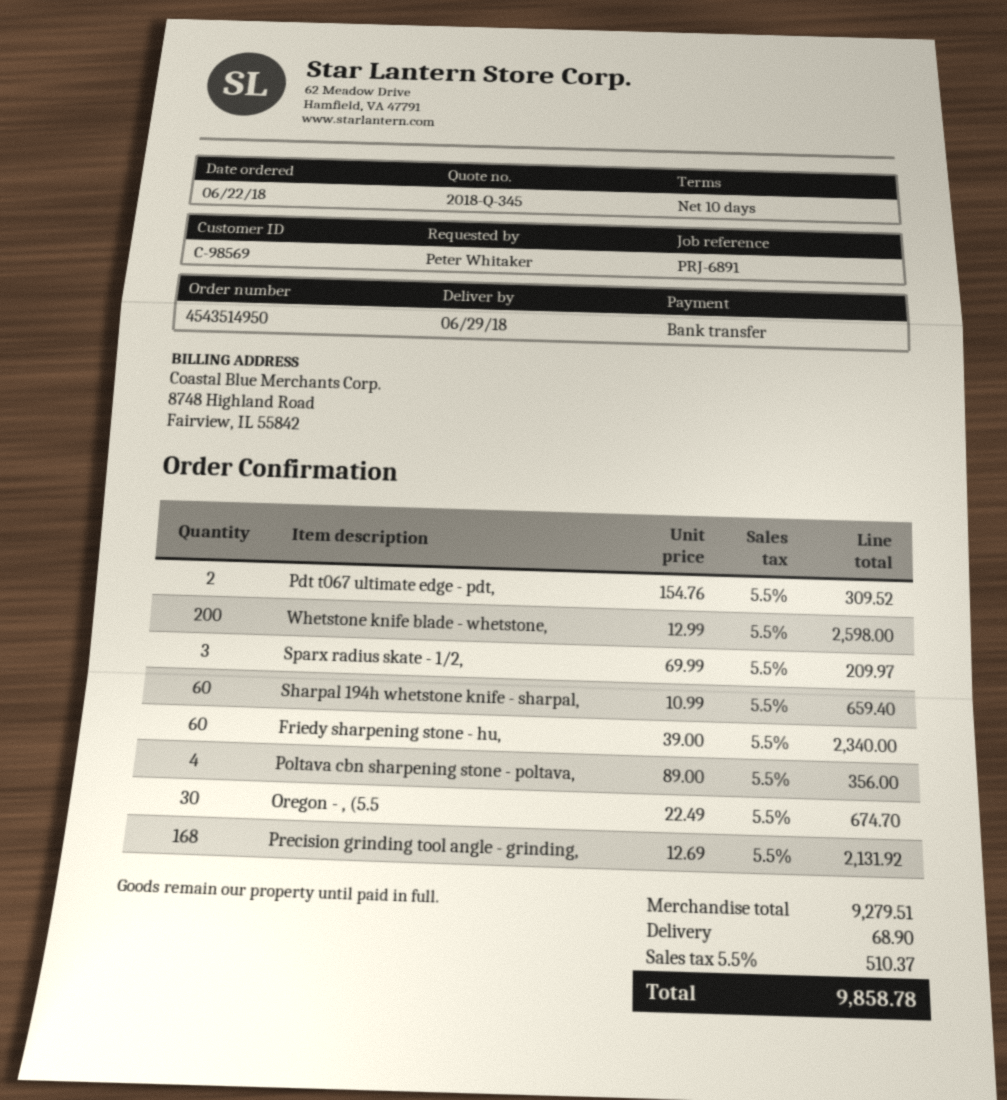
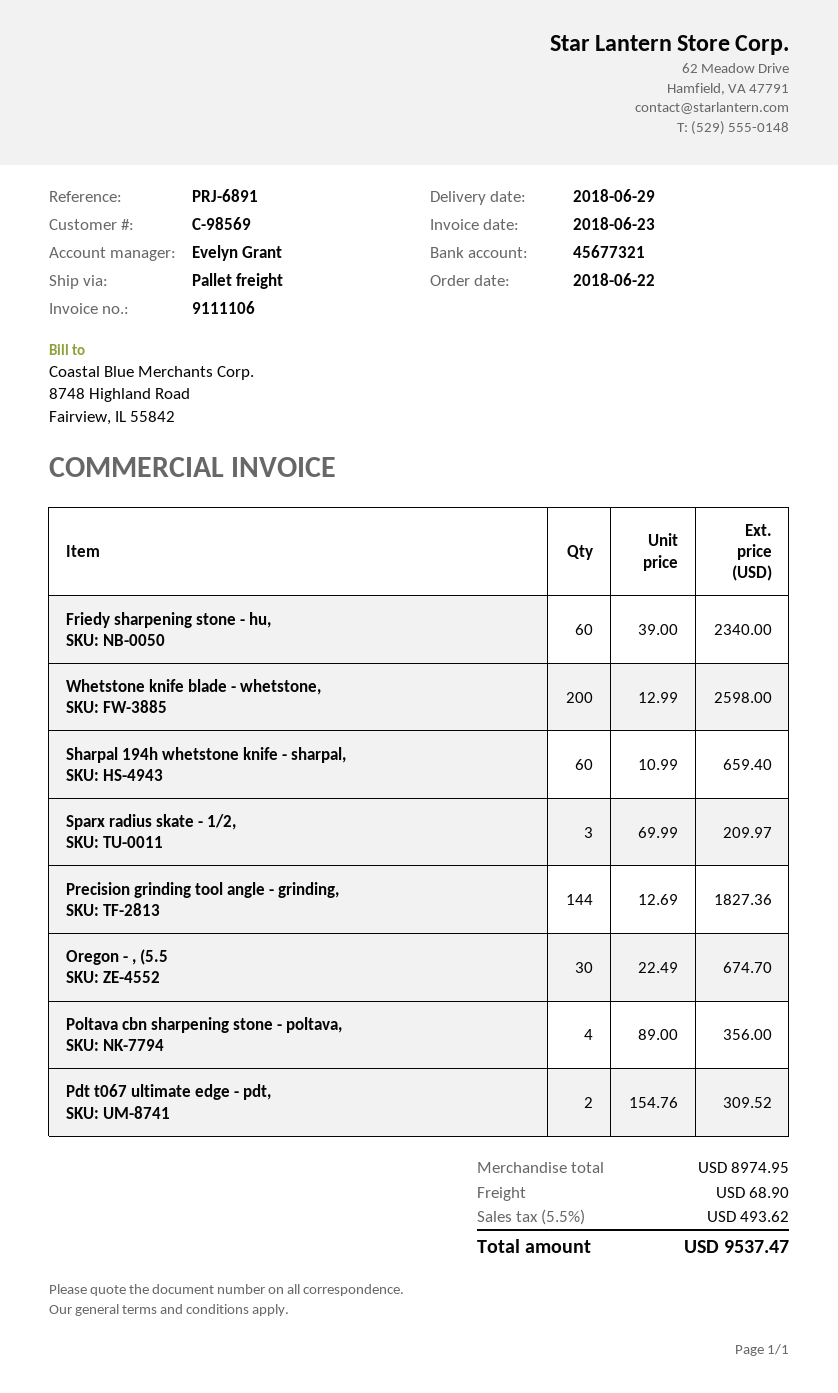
Precision grinding tool angle - grinding,: 168 x 12.69 = 2131.92 -> 144 x 12.69 = 1827.36
subtotal: 9279.51 -> 8974.95
tax: 5.5% = 510.37 -> 5.5% = 493.62
total: 9858.78 -> 9537.47

